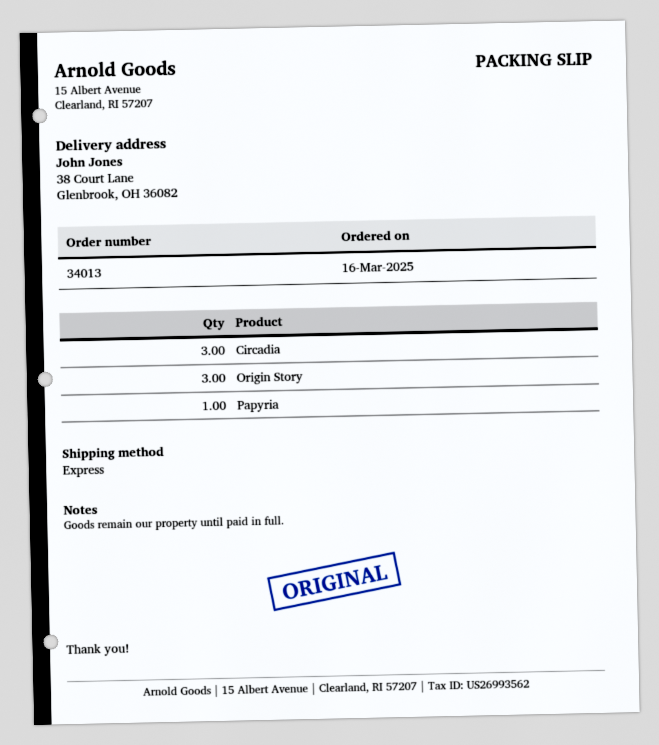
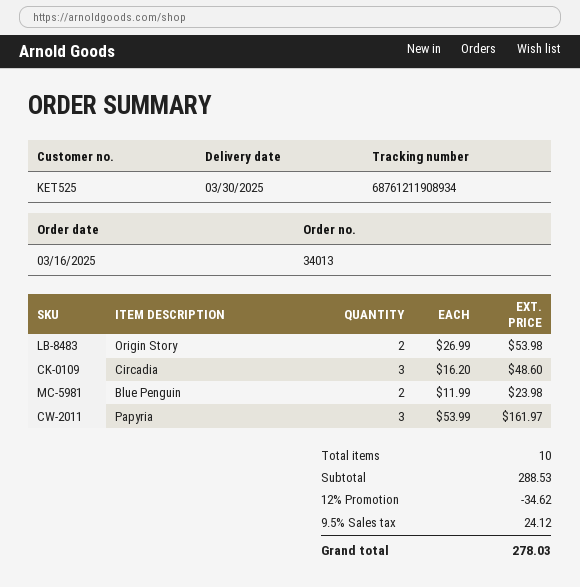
Origin Story: 3 -> 2
Papyria: 1 -> 3
Blue Penguin: none -> 2

